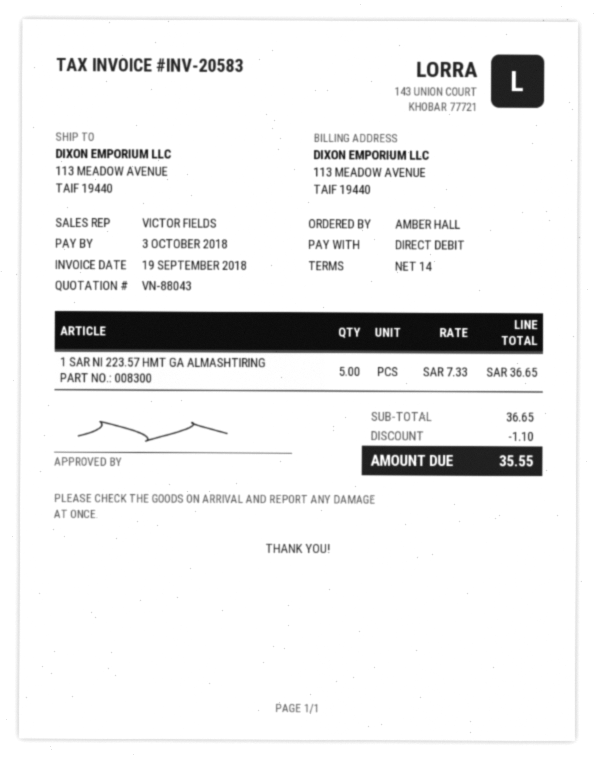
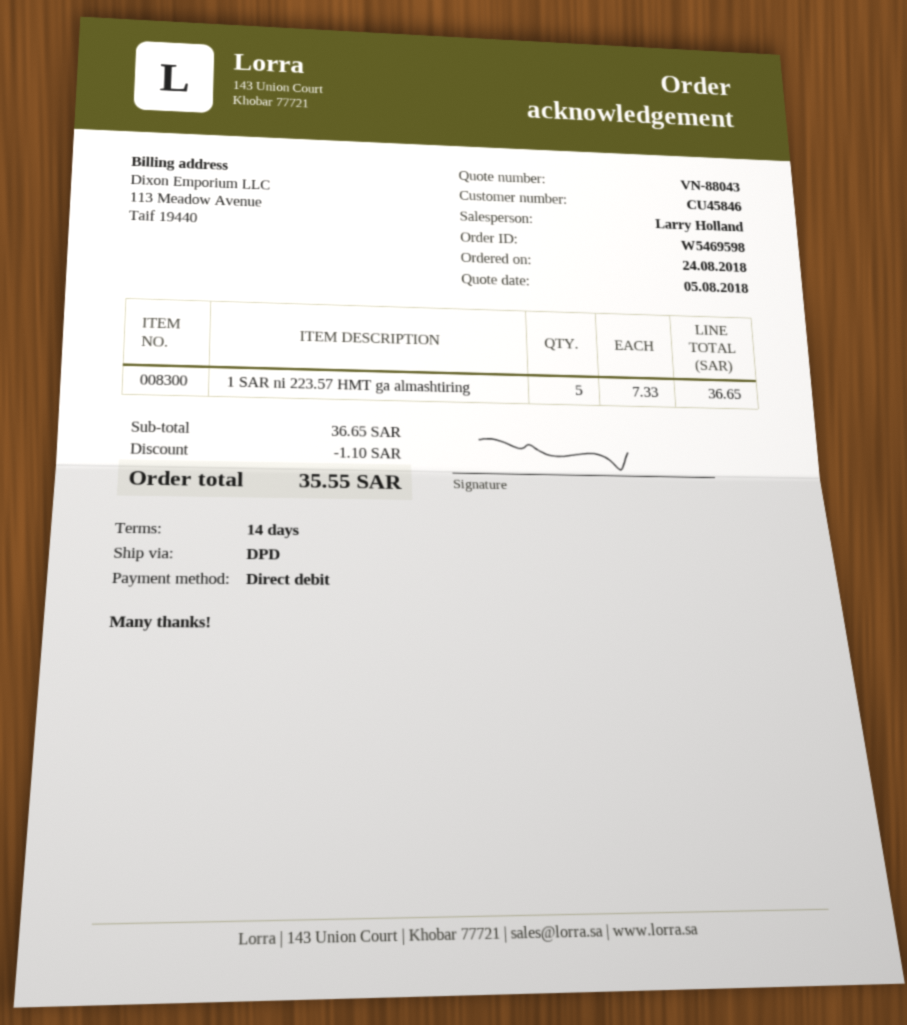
sales rep: VICTOR FIELDS -> Larry Holland

